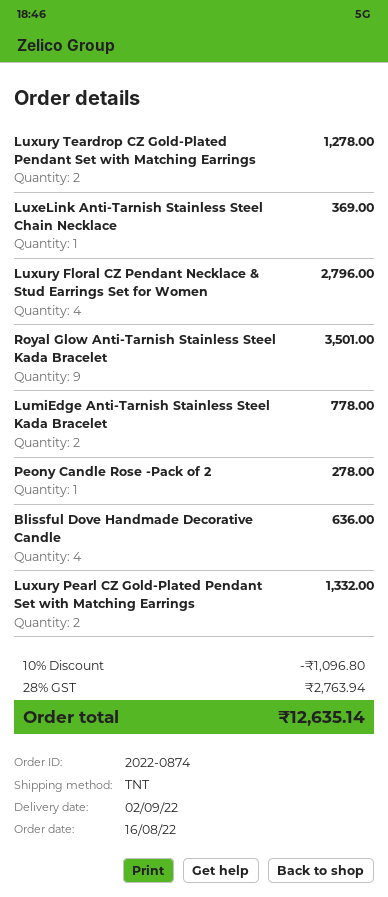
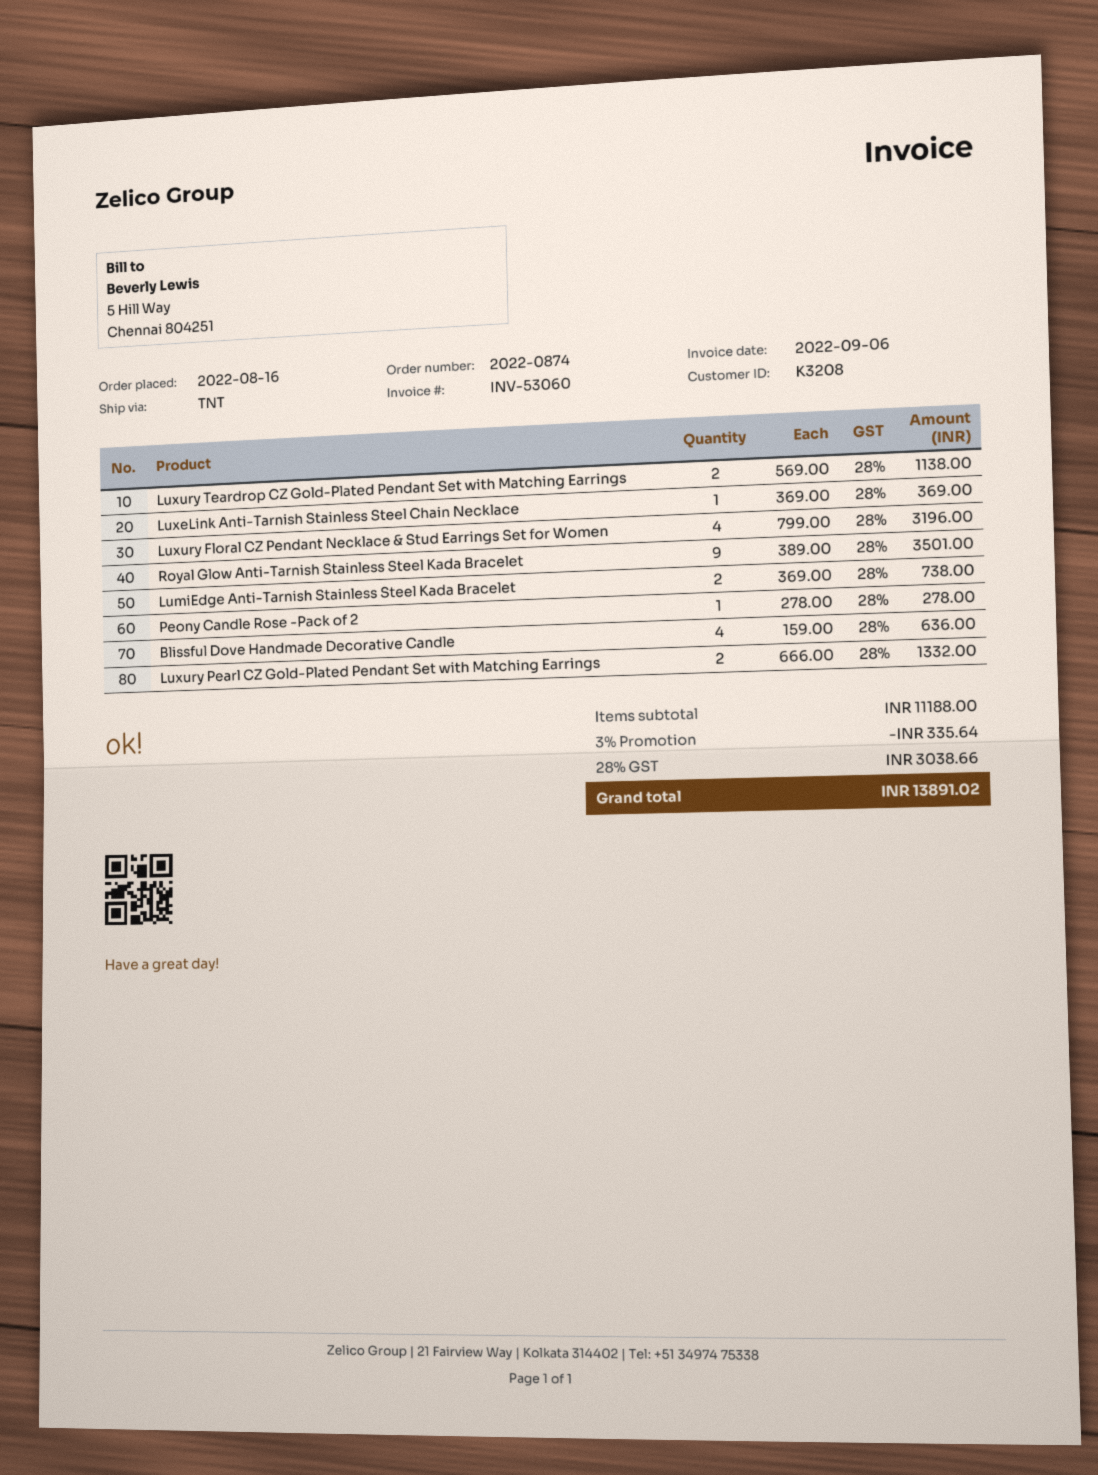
Luxury Teardrop CZ Gold-Plated Pendant Set with Matching Earrings: 2 for 1278.00 -> 2 for 1138.00
Luxury Floral CZ Pendant Necklace & Stud Earrings Set for Women: 4 for 2796.00 -> 4 for 3196.00
LumiEdge Anti-Tarnish Stainless Steel Kada Bracelet: 2 for 778.00 -> 2 for 738.00
discount: 10% = 1096.80 -> 3% = 335.64
tax: 28% = 2763.94 -> 28% = 3038.66
total: 12635.14 -> 13891.02

